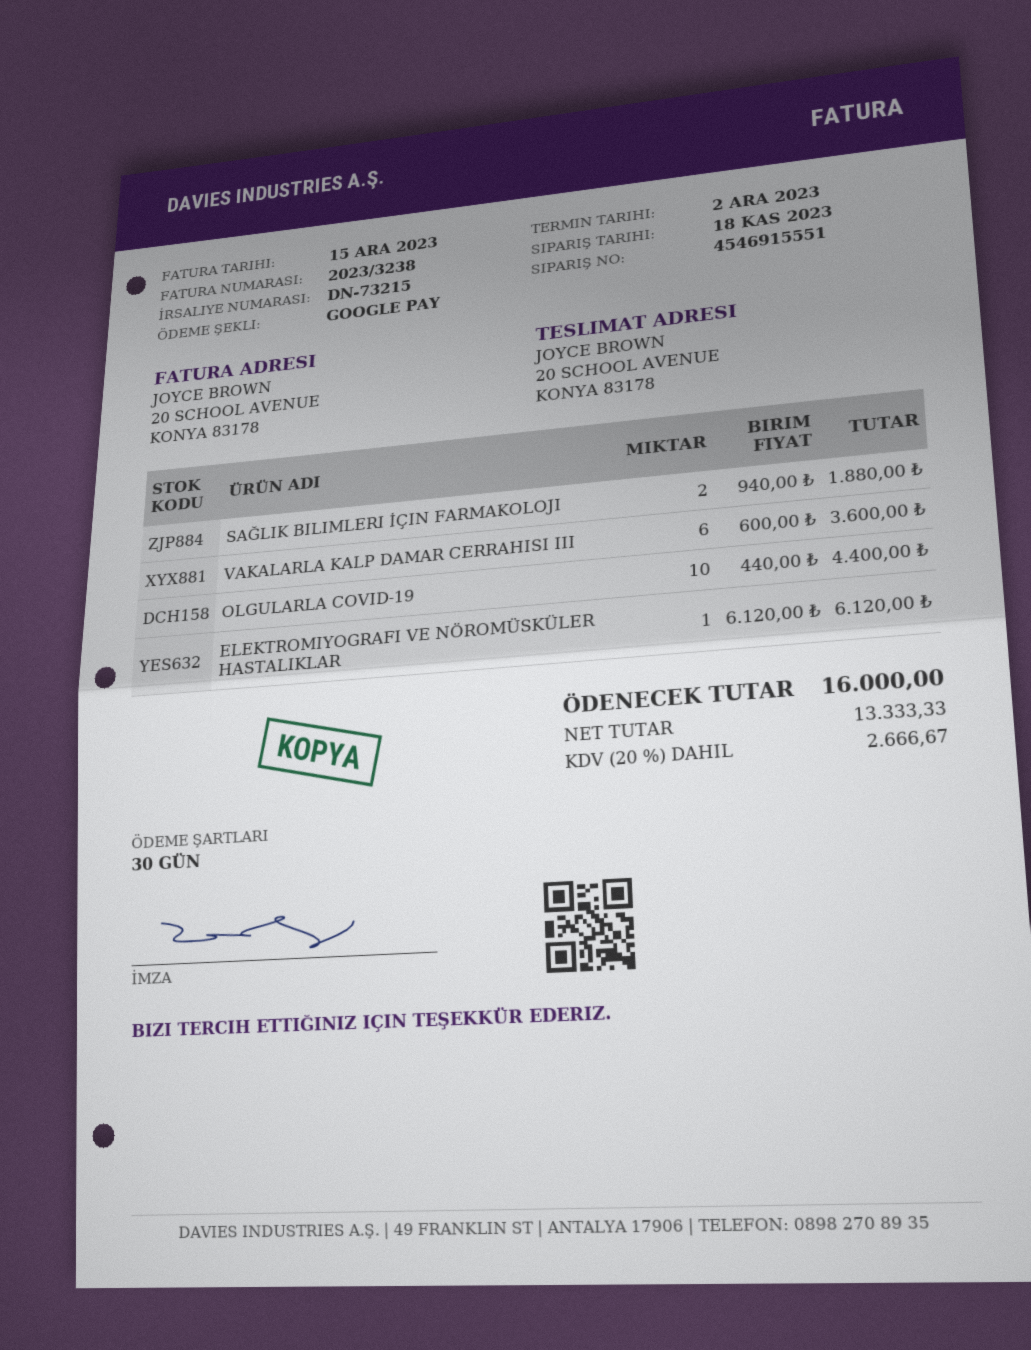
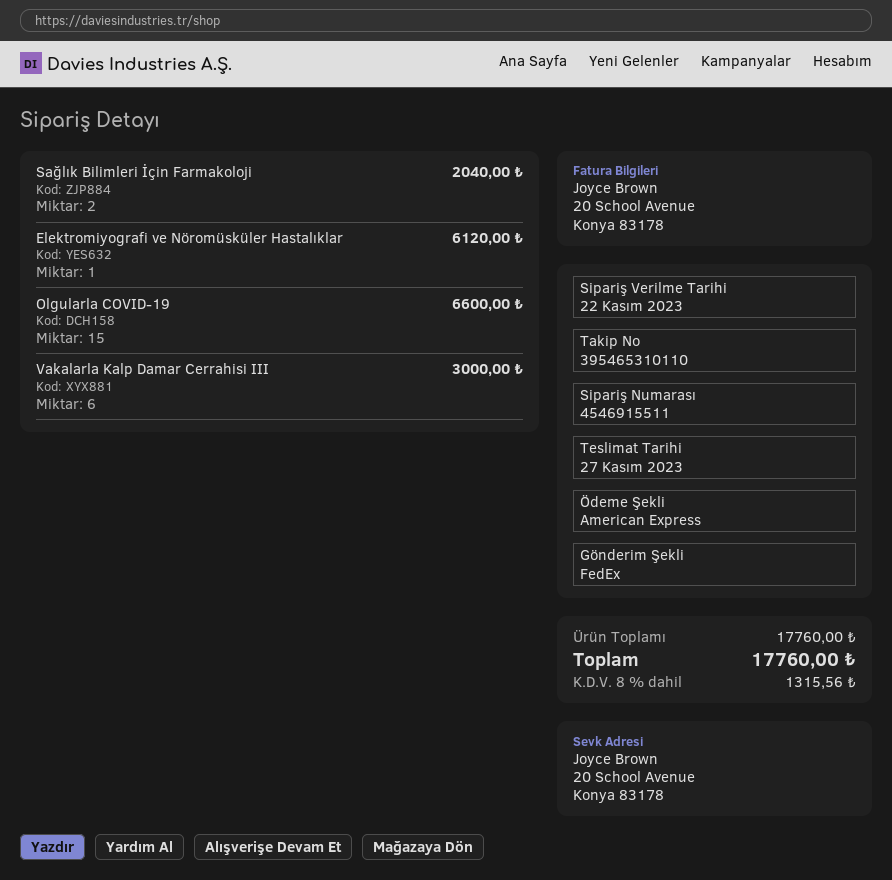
order number: 4546915551 -> 4546915511
order date: 2023-11-18 -> 2023-11-22
delivery date: 2023-12-02 -> 2023-11-27
payment method: Google Pay -> American Express
SAĞLIK BILIMLERI İÇIN FARMAKOLOJI: 2 for 1880.00 -> 2 for 2040.00
VAKALARLA KALP DAMAR CERRAHISI III: 6 for 3600.00 -> 6 for 3000.00
OLGULARLA COVID-19: 10 for 4400.00 -> 15 for 6600.00
tax: 20% = 2666.67 -> 8% = 1315.56
total: 16000.00 -> 17760.00

